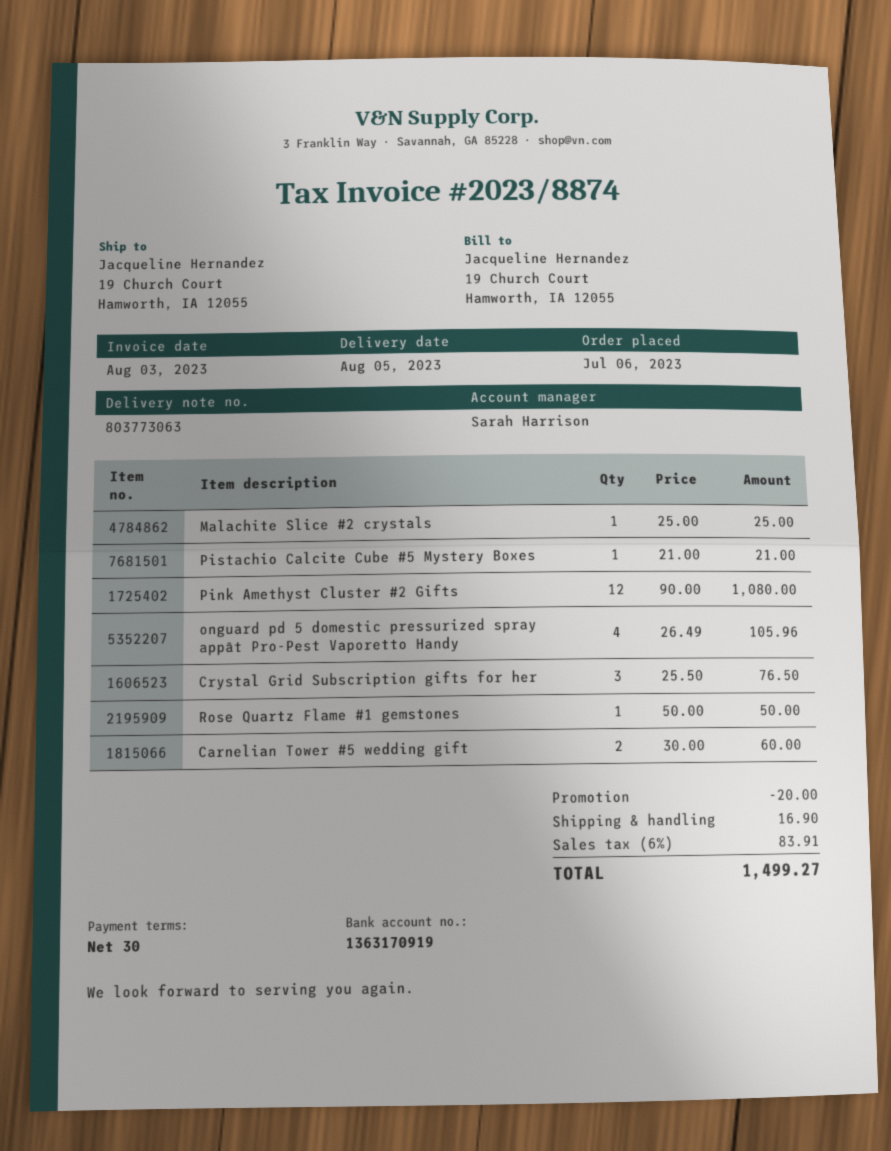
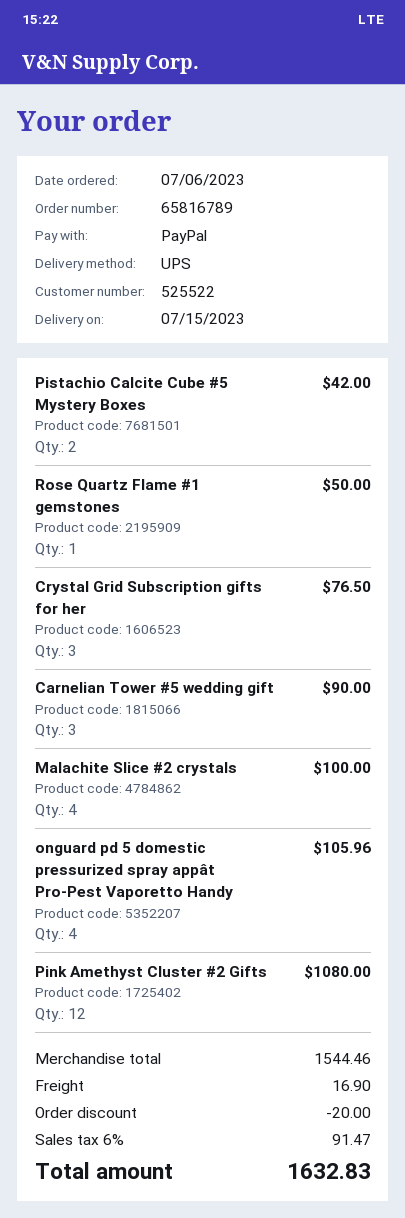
delivery date: 2023-08-05 -> 2023-07-15
Malachite Slice #2 crystals: 1 for 25.00 -> 4 for 100.00
Pistachio Calcite Cube #5 Mystery Boxes: 1 for 21.00 -> 2 for 42.00
Carnelian Tower #5 wedding gift: 2 for 60.00 -> 3 for 90.00
tax: 6% = 83.91 -> 6% = 91.47
total: 1499.27 -> 1632.83

